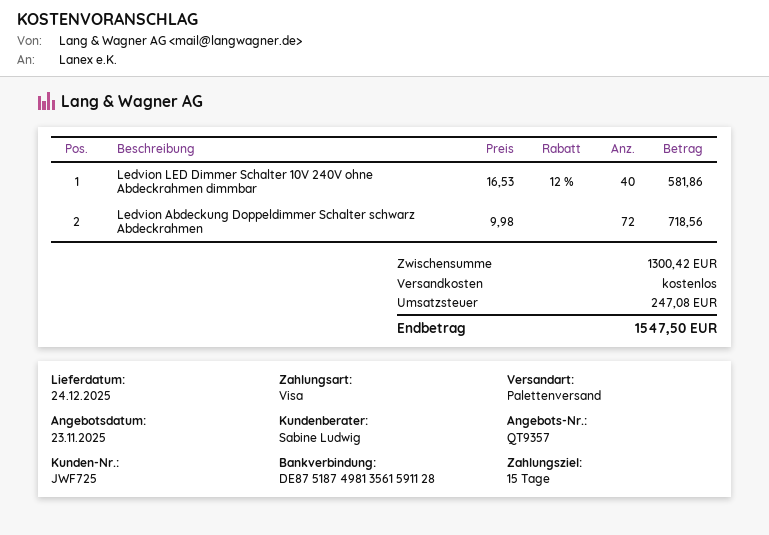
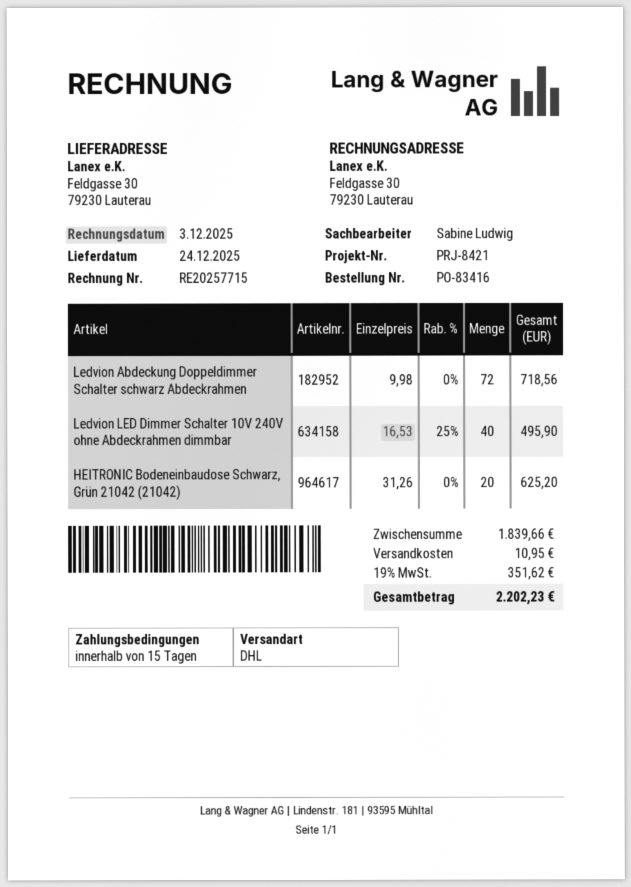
shipping method: pallet freight -> DHL
Ledvion LED Dimmer Schalter 10V 240V ohne Abdeckrahmen dimmbar: 40 x 16.53 - 12% = 581.86 -> 40 x 16.53 - 25% = 495.90
HEITRONIC Bodeneinbaudose Schwarz, Grün 21042 (21042): none -> 20 x 31.26 = 625.20
subtotal: 1300.42 -> 1839.66
shipping: 0.00 -> 10.95
tax: 247.08 -> 351.62
total: 1547.50 -> 2202.23

